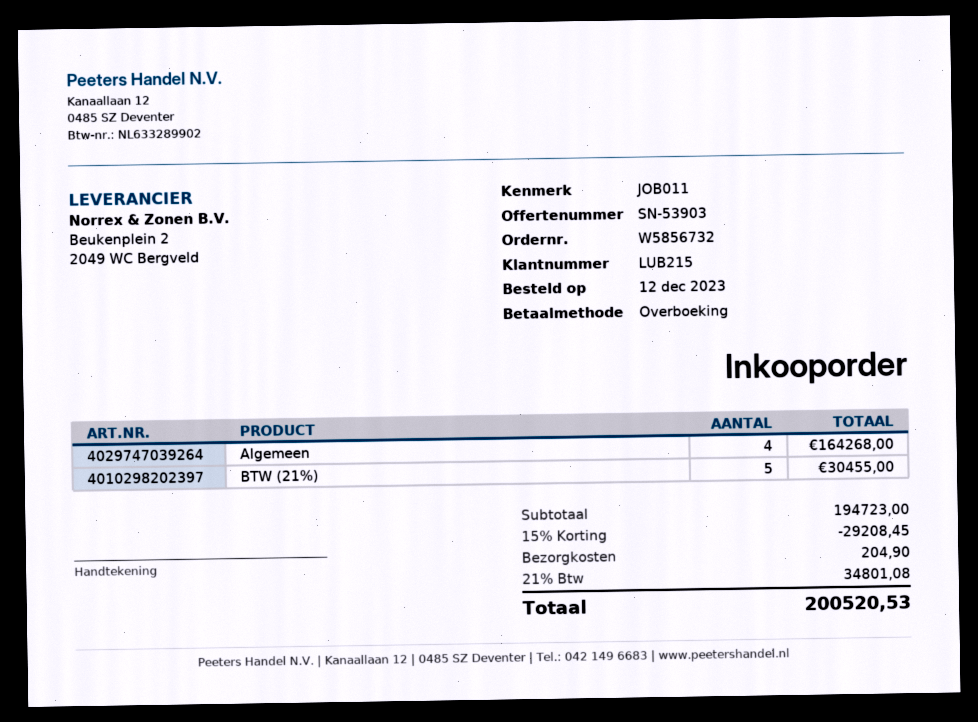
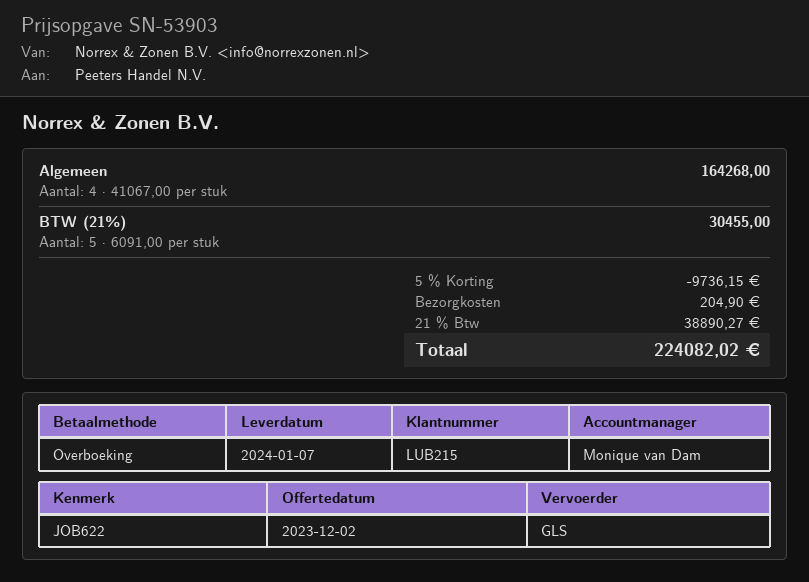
reference: JOB011 -> JOB622
discount: 15% = 29208.45 -> 5% = 9736.15
tax: 21% = 34801.08 -> 21% = 38890.27
total: 200520.53 -> 224082.02

